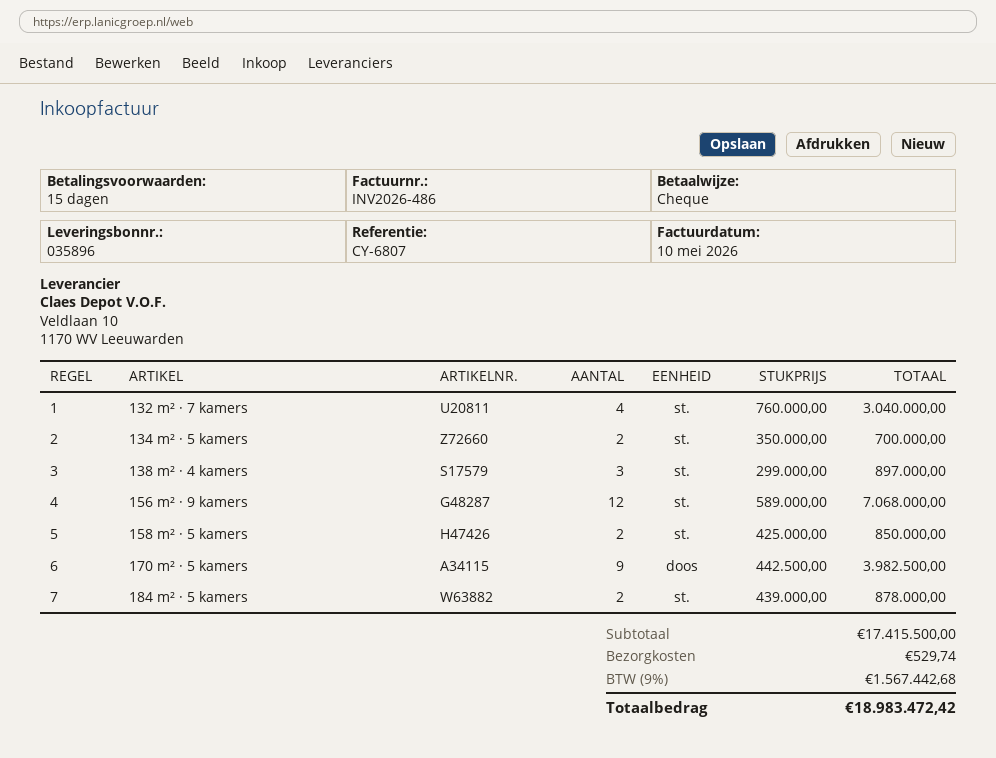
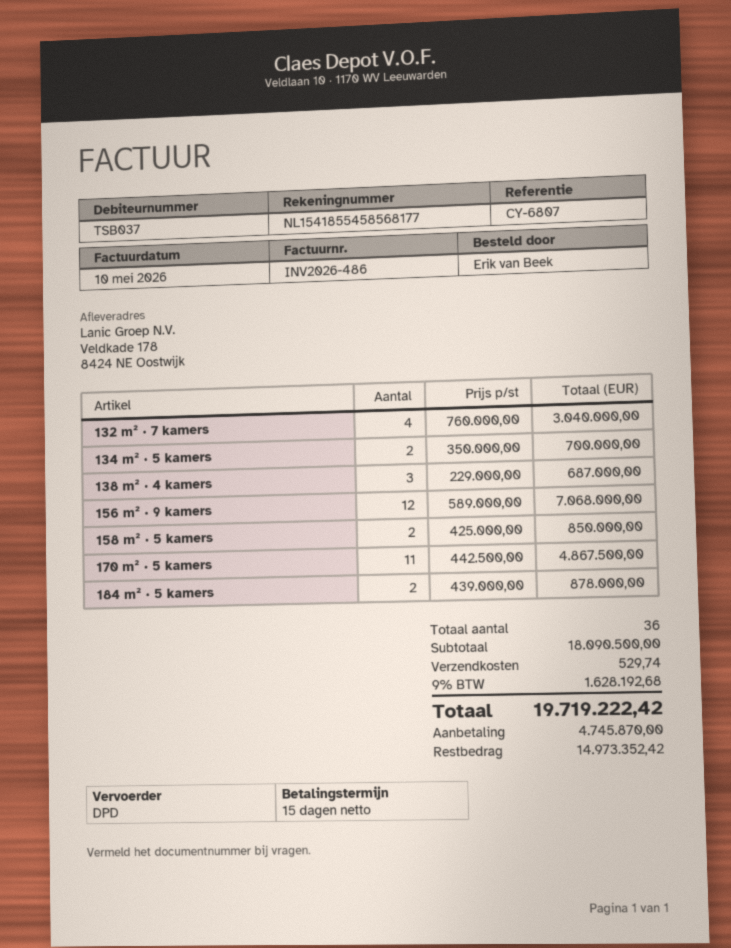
138 m² · 4 kamers: 3 x 299000.00 = 897000.00 -> 3 x 229000.00 = 687000.00
170 m² · 5 kamers: 9 x 442500.00 = 3982500.00 -> 11 x 442500.00 = 4867500.00
subtotal: 17415500.00 -> 18090500.00
tax: 9% = 1567442.68 -> 9% = 1628192.68
total: 18983472.42 -> 19719222.42

